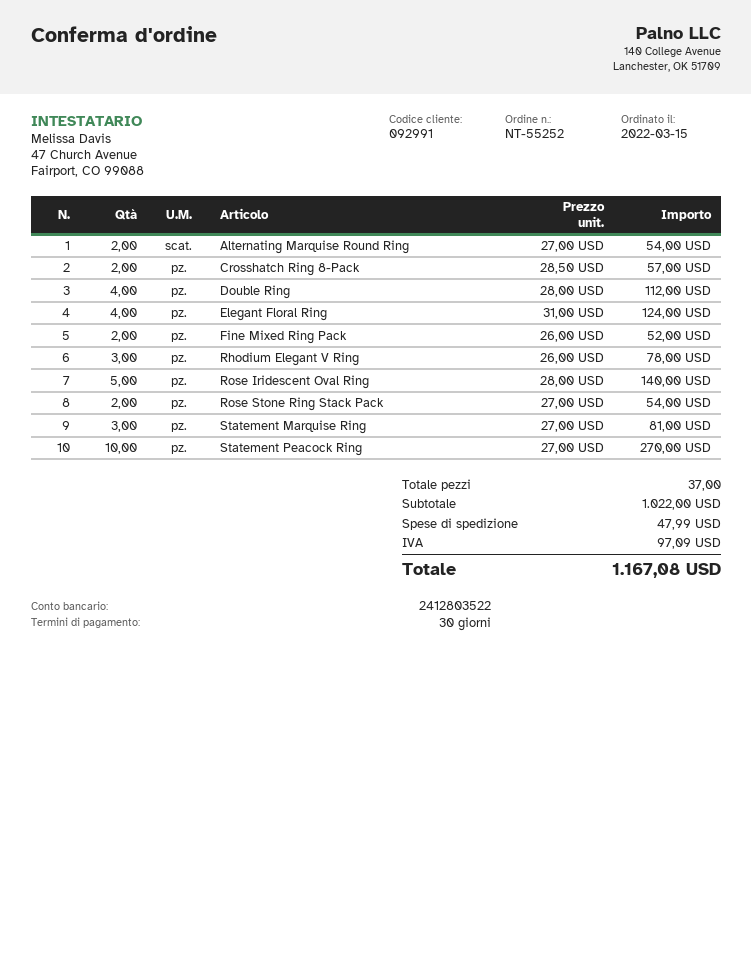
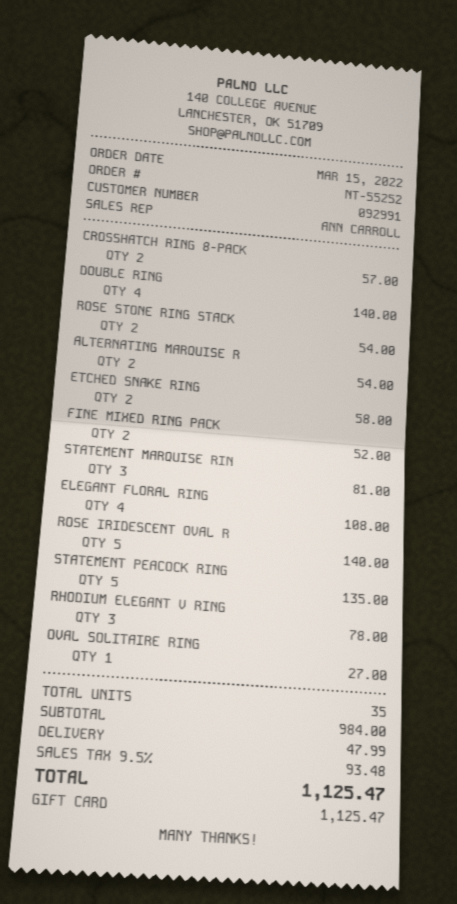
Double Ring: 4 for 112.00 -> 4 for 140.00
Elegant Floral Ring: 4 for 124.00 -> 4 for 108.00
Statement Peacock Ring: 10 for 270.00 -> 5 for 135.00
ETCHED SNAKE RING: none -> 2 for 58.00
OVAL SOLITAIRE RING: none -> 1 for 27.00
total quantity: 37 -> 35
subtotal: 1022.00 -> 984.00
tax: 97.09 -> 93.48
total: 1167.08 -> 1125.47

